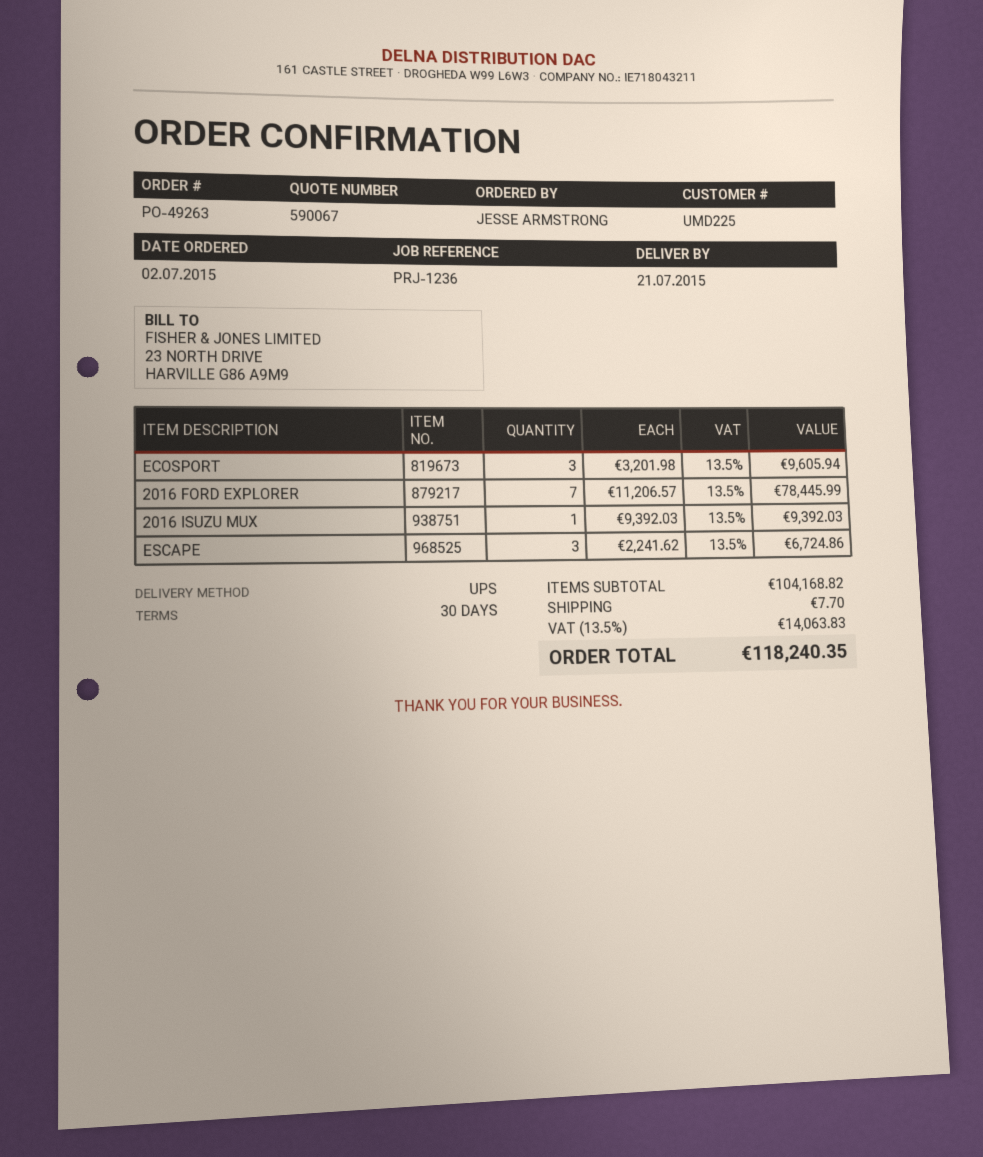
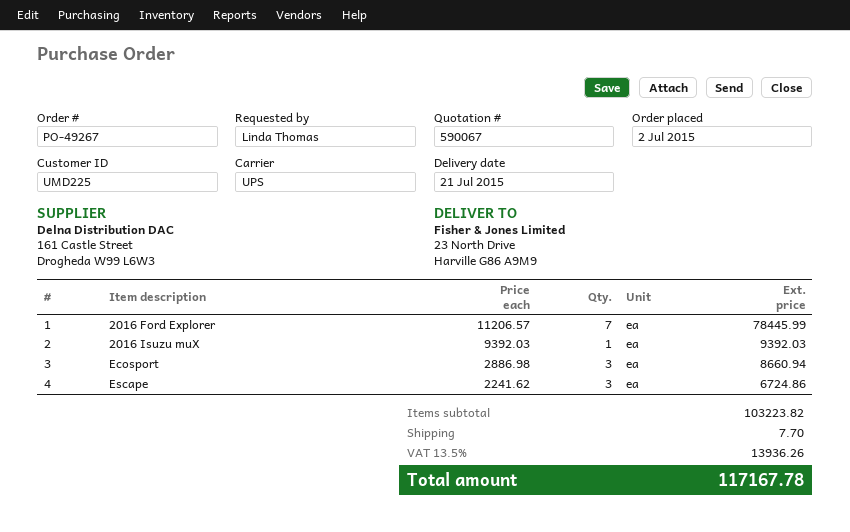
order number: PO-49263 -> PO-49267
ordered by: JESSE ARMSTRONG -> Linda Thomas
ECOSPORT: 3 x 3201.98 = 9605.94 -> 3 x 2886.98 = 8660.94
subtotal: 104168.82 -> 103223.82
tax: 13.5% = 14063.83 -> 13.5% = 13936.26
total: 118240.35 -> 117167.78

